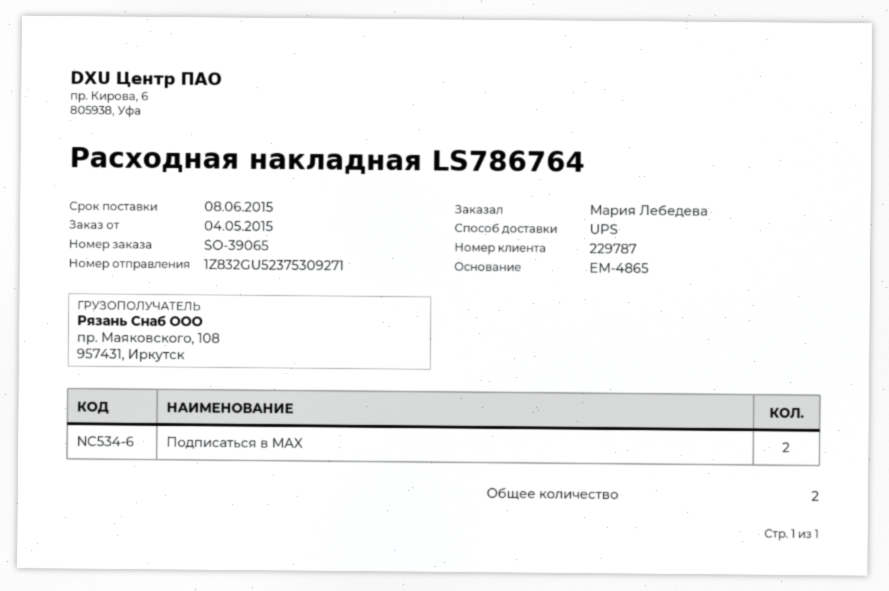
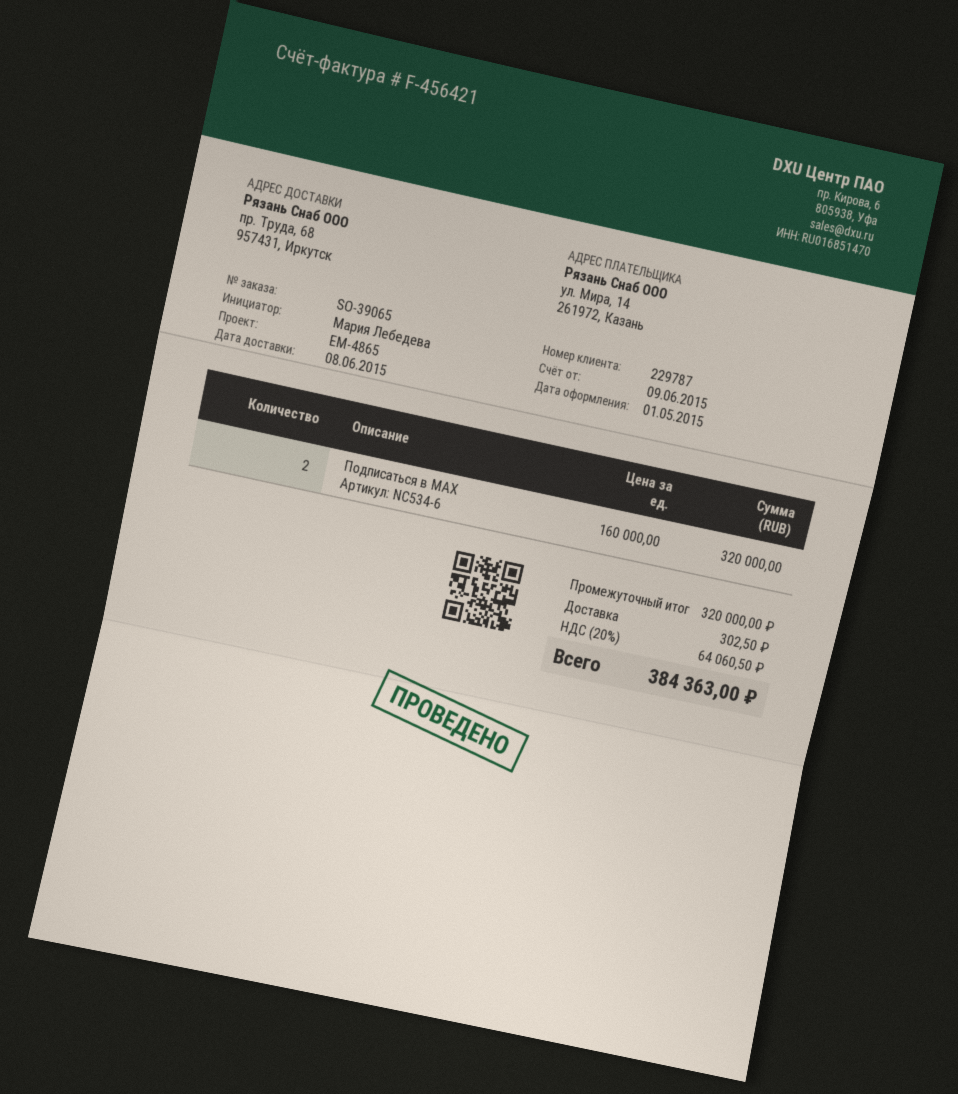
order date: 2015-05-04 -> 2015-05-01
ship to: пр. Маяковского, 108, 957431, Иркутск -> пр. Труда, 68, 957431, Иркутск

